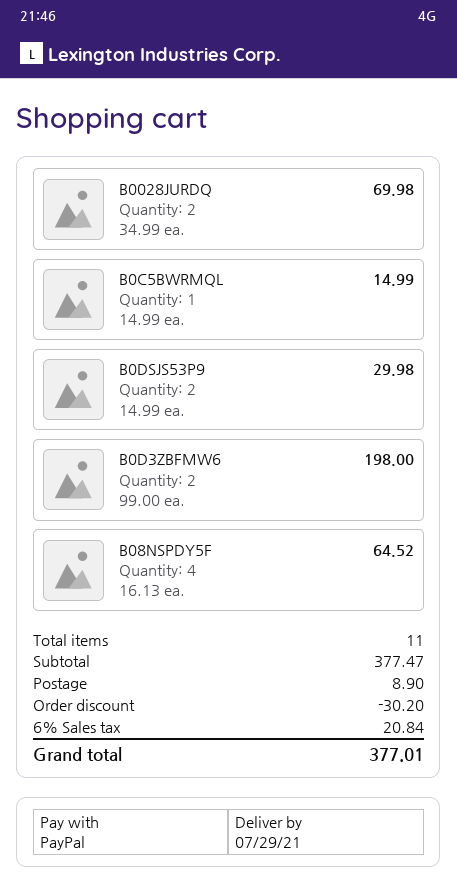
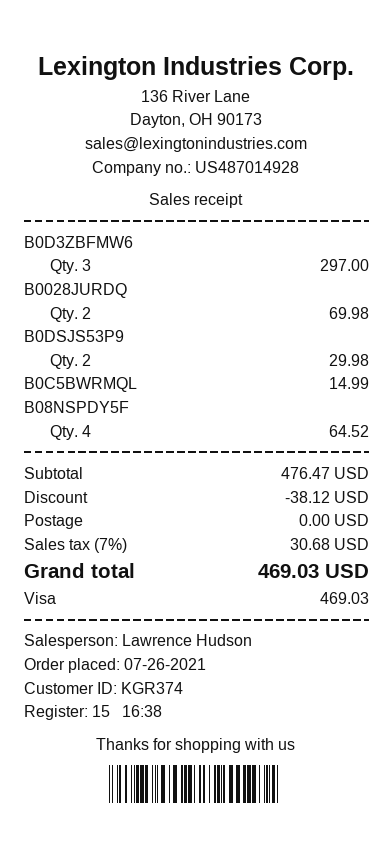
payment method: PayPal -> Visa
B0D3ZBFMW6: 2 for 198.00 -> 3 for 297.00
subtotal: 377.47 -> 476.47
discount: 30.20 -> 38.12
shipping: 8.90 -> 0.00
tax: 6% = 20.84 -> 7% = 30.68
total: 377.01 -> 469.03

